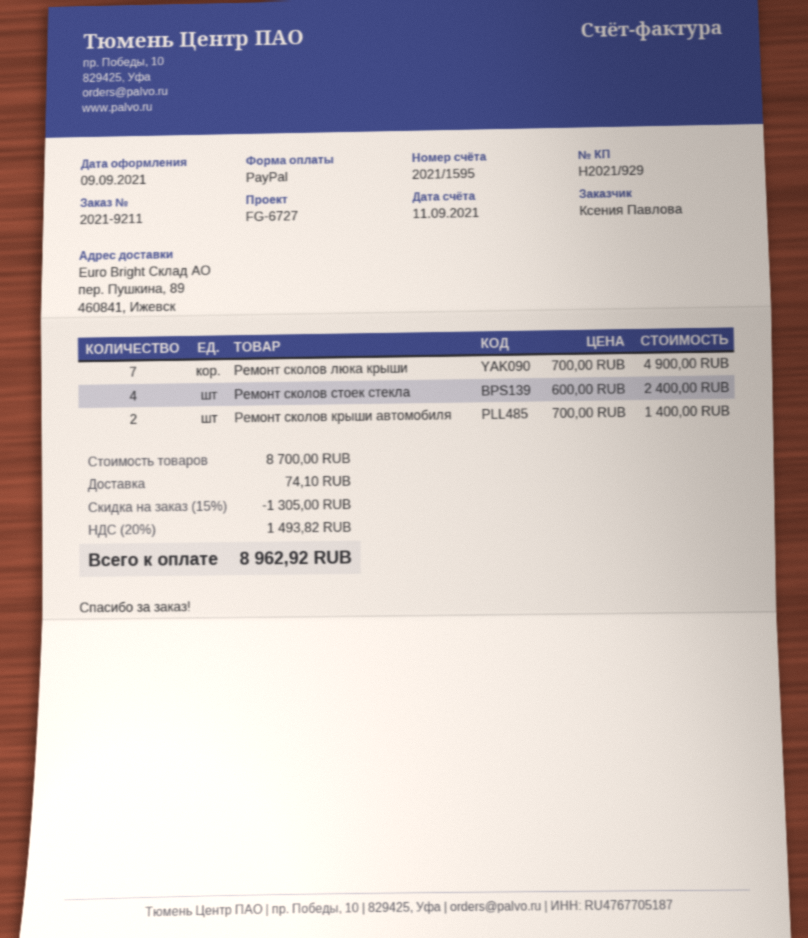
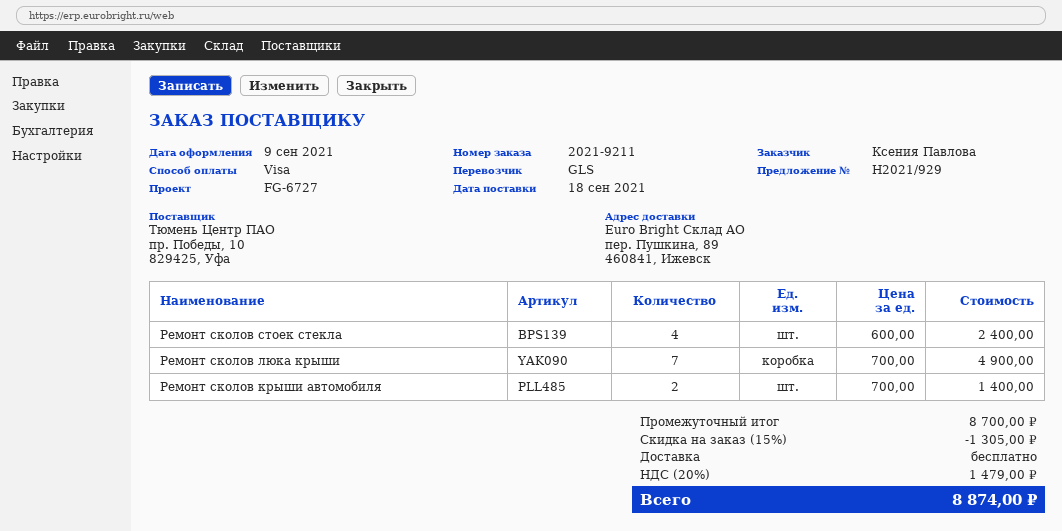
payment method: PayPal -> Visa
shipping: 74.10 -> 0.00
tax: 20% = 1493.82 -> 20% = 1479.00
total: 8962.92 -> 8874.00

